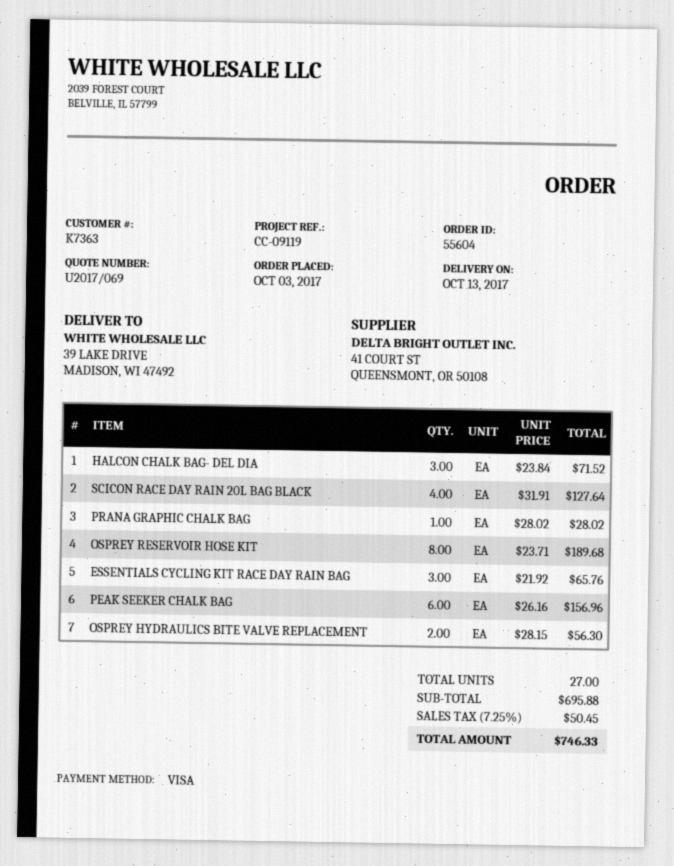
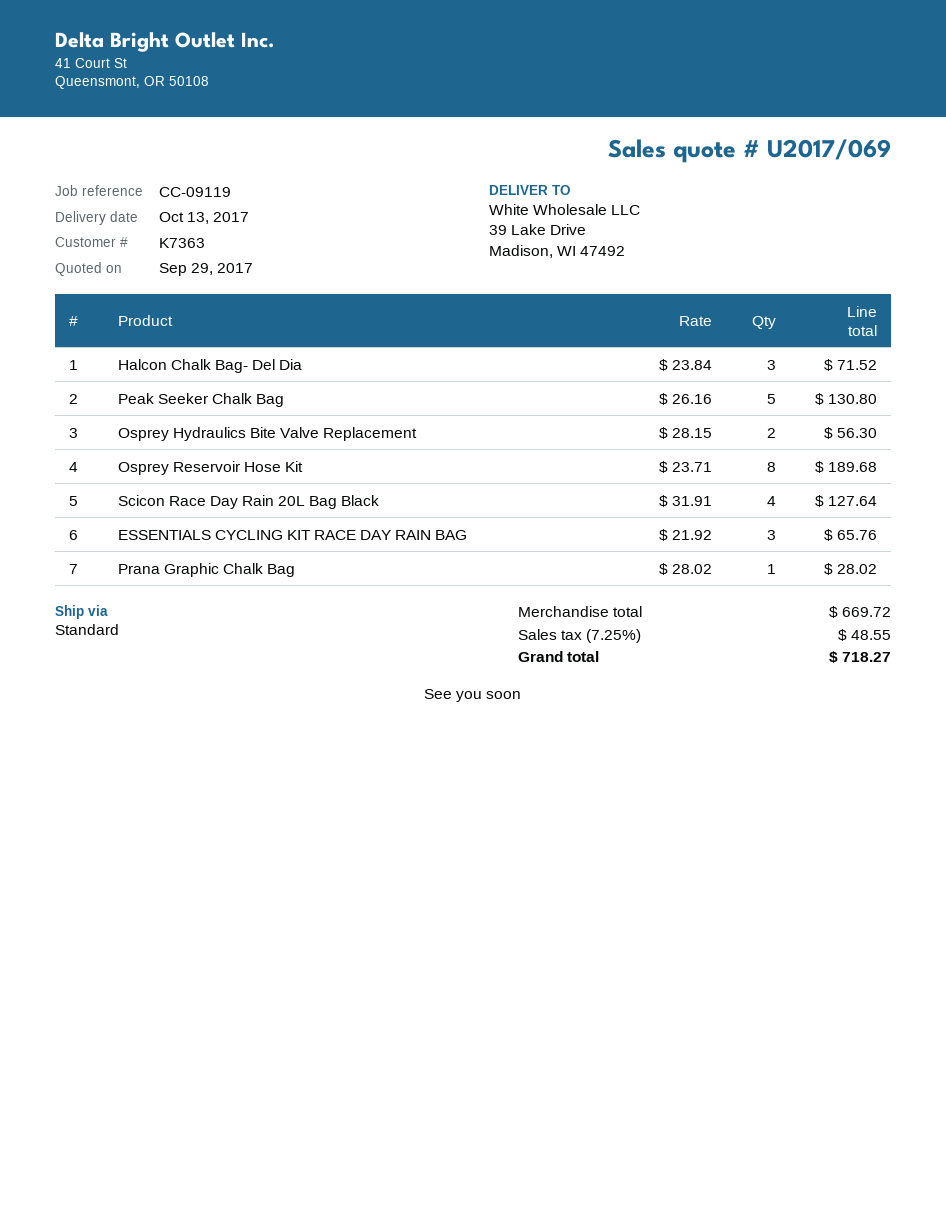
PEAK SEEKER CHALK BAG: 6 x 26.16 = 156.96 -> 5 x 26.16 = 130.80
subtotal: 695.88 -> 669.72
tax: 7.25% = 50.45 -> 7.25% = 48.55
total: 746.33 -> 718.27

